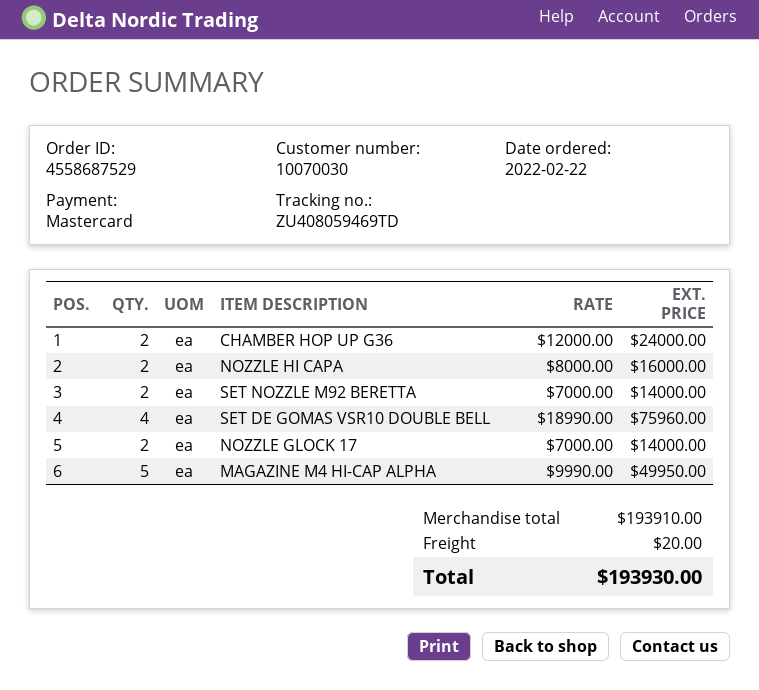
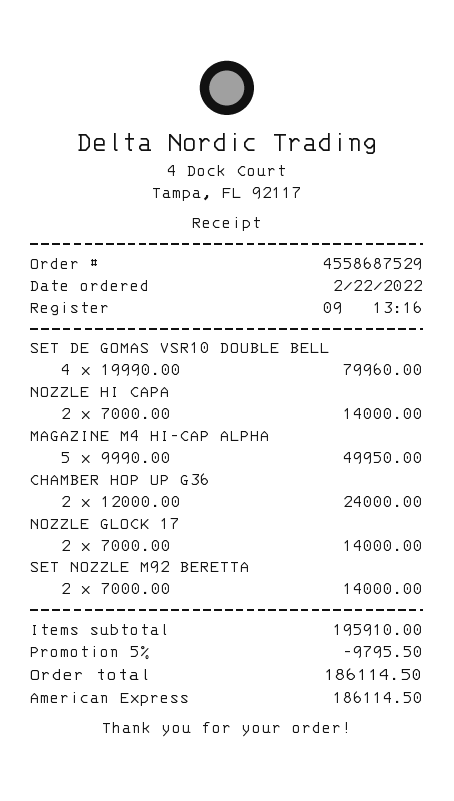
payment method: Mastercard -> American Express
NOZZLE HI CAPA: 2 x 8000.00 = 16000.00 -> 2 x 7000.00 = 14000.00
SET DE GOMAS VSR10 DOUBLE BELL: 4 x 18990.00 = 75960.00 -> 4 x 19990.00 = 79960.00
subtotal: 193910.00 -> 195910.00
discount: none -> 5% = 9795.50
shipping: 20.00 -> none
total: 193930.00 -> 186114.50

